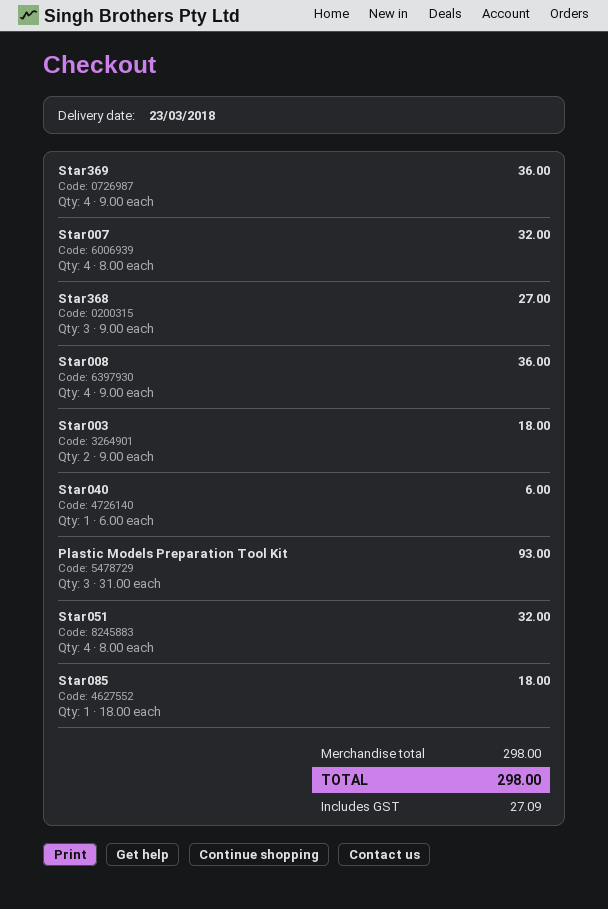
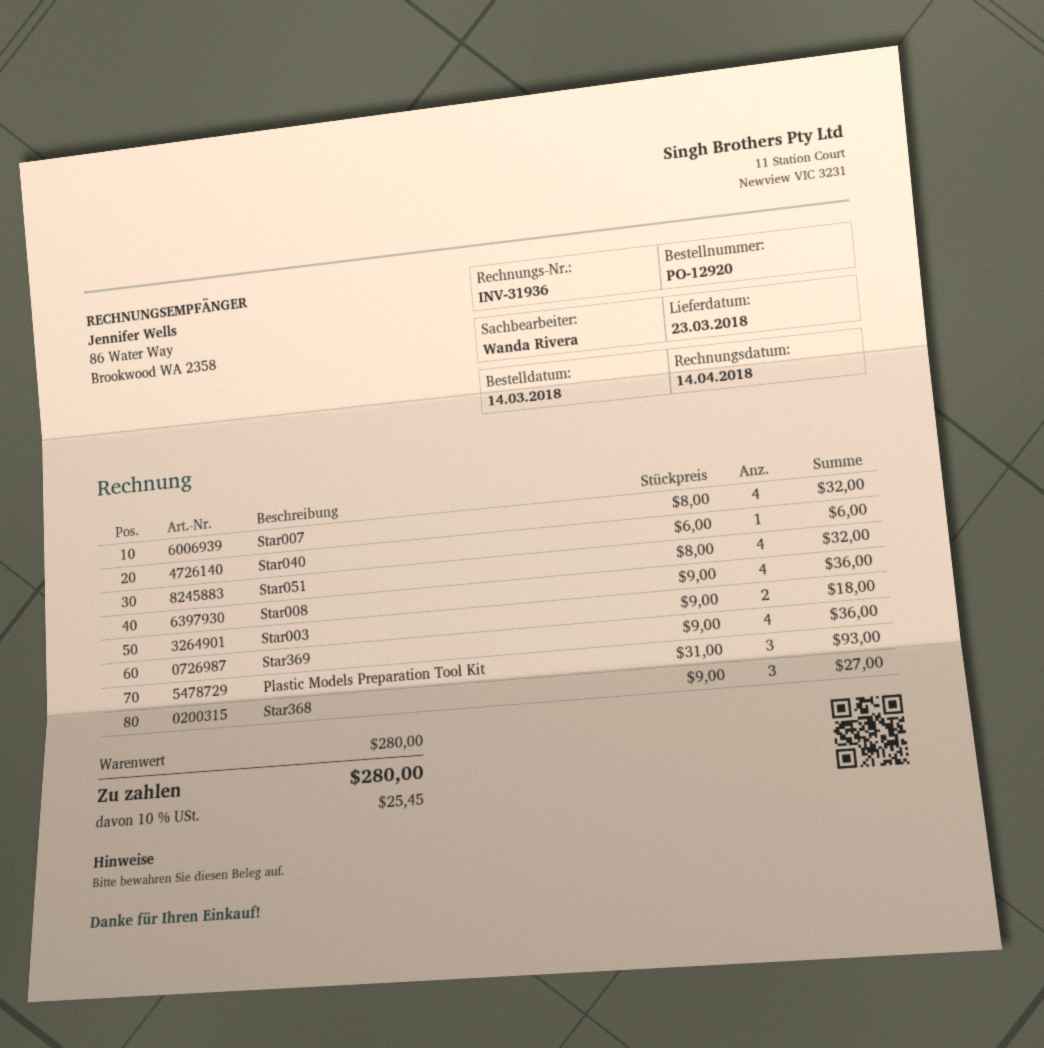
Star085: 1 x 18.00 = 18.00 -> none
subtotal: 298.00 -> 280.00
tax: 27.09 -> 25.45
total: 298.00 -> 280.00

